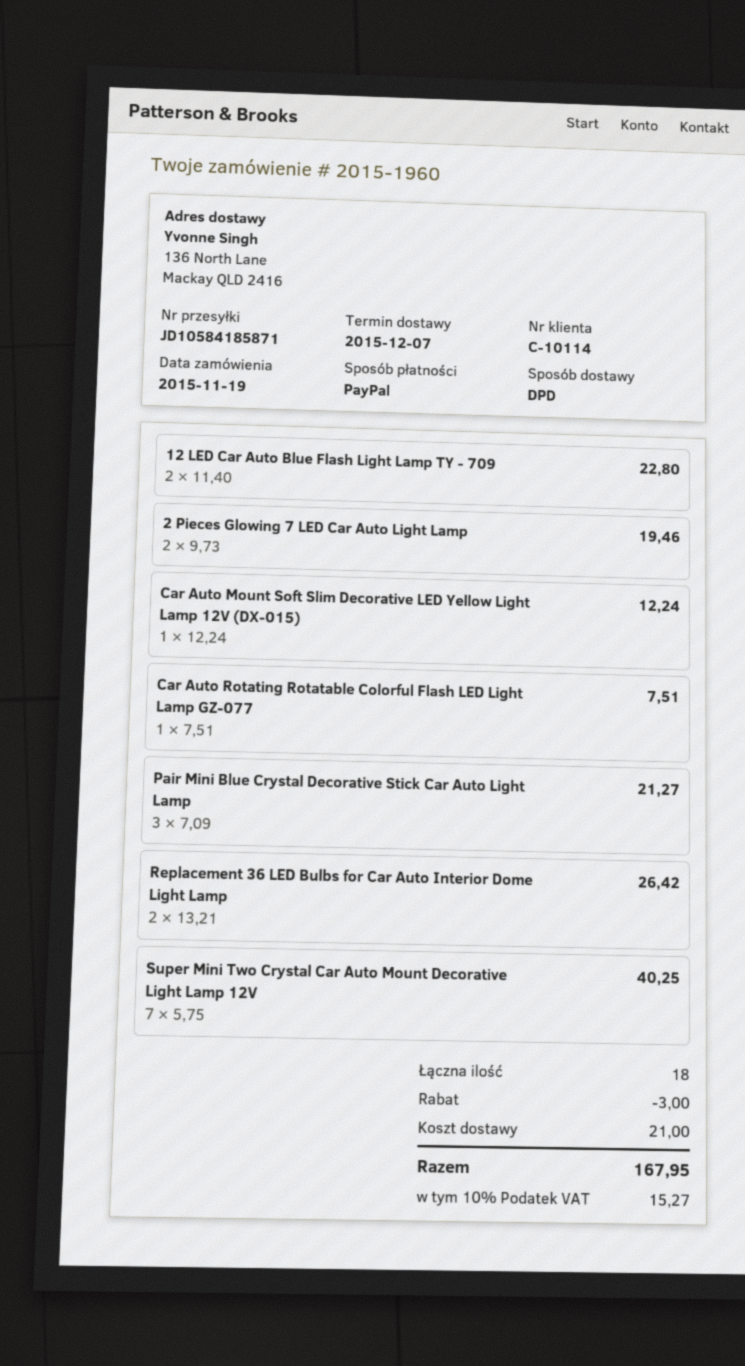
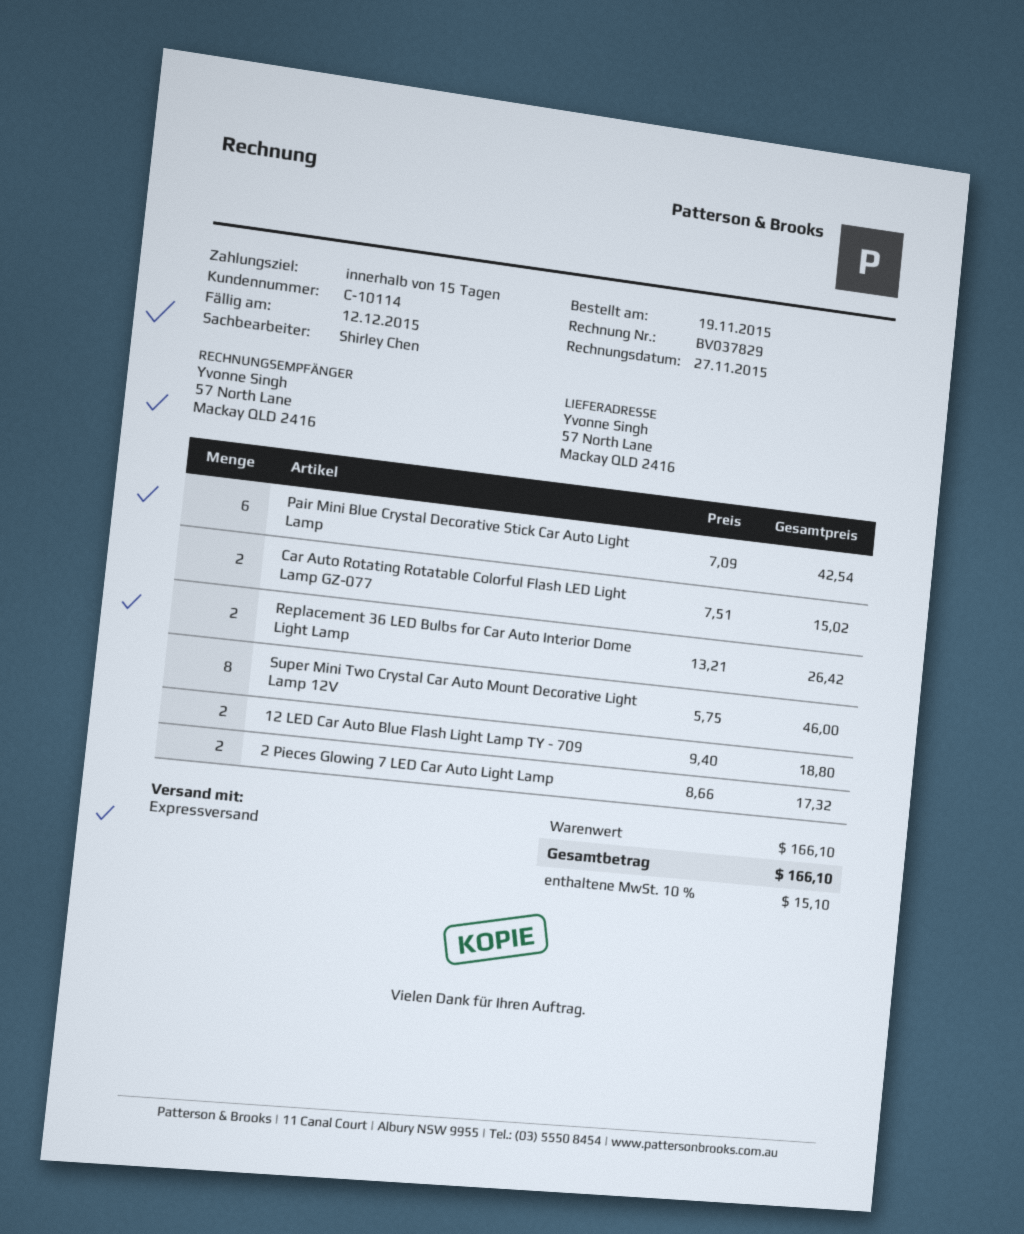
shipping method: DPD -> express
ship to: 136 North Lane, Mackay QLD 2416 -> 57 North Lane, Mackay QLD 2416
12 LED Car Auto Blue Flash Light Lamp TY - 709: 2 x 11.40 = 22.80 -> 2 x 9.40 = 18.80
2 Pieces Glowing 7 LED Car Auto Light Lamp: 2 x 9.73 = 19.46 -> 2 x 8.66 = 17.32
Car Auto Mount Soft Slim Decorative LED Yellow Light Lamp 12V (DX-015): 1 x 12.24 = 12.24 -> none
Car Auto Rotating Rotatable Colorful Flash LED Light Lamp GZ-077: 1 x 7.51 = 7.51 -> 2 x 7.51 = 15.02
Pair Mini Blue Crystal Decorative Stick Car Auto Light Lamp: 3 x 7.09 = 21.27 -> 6 x 7.09 = 42.54
Super Mini Two Crystal Car Auto Mount Decorative Light Lamp 12V: 7 x 5.75 = 40.25 -> 8 x 5.75 = 46.00
discount: 3.00 -> none
shipping: 21.00 -> none
tax: 10% = 15.27 -> 10% = 15.10
total: 167.95 -> 166.10

